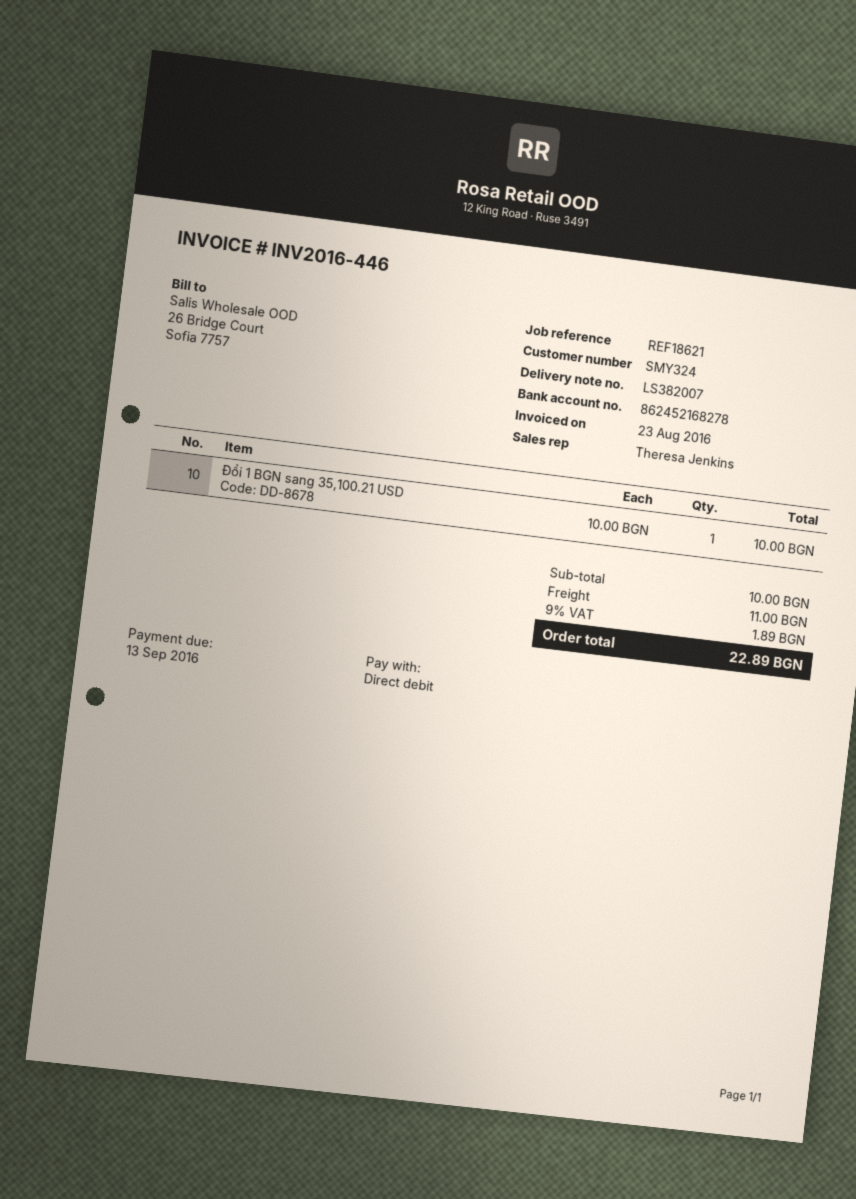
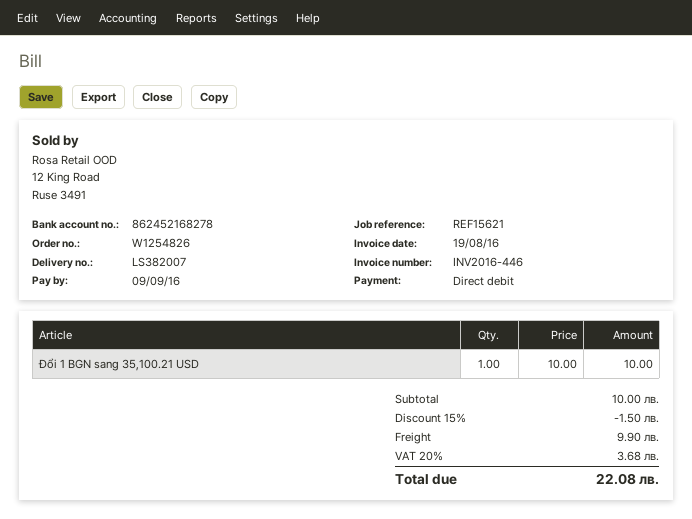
invoice date: 2016-08-23 -> 2016-08-19
due date: 2016-09-13 -> 2016-09-09
reference: REF18621 -> REF15621
discount: none -> 15% = 1.50
shipping: 11.00 -> 9.90
tax: 9% = 1.89 -> 20% = 3.68
total: 22.89 -> 22.08

